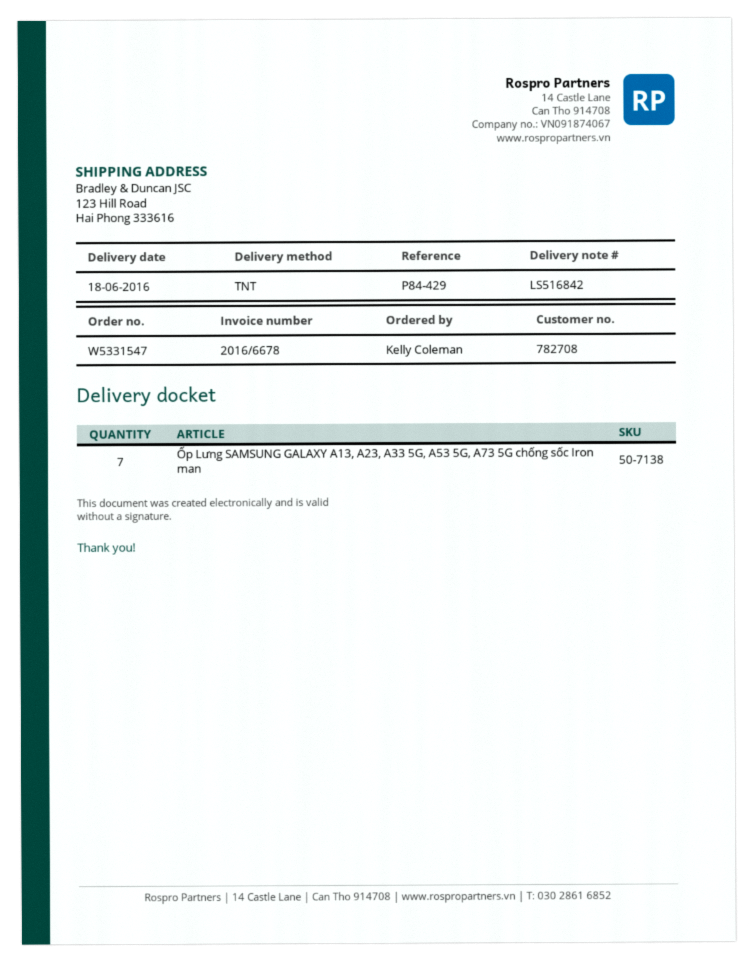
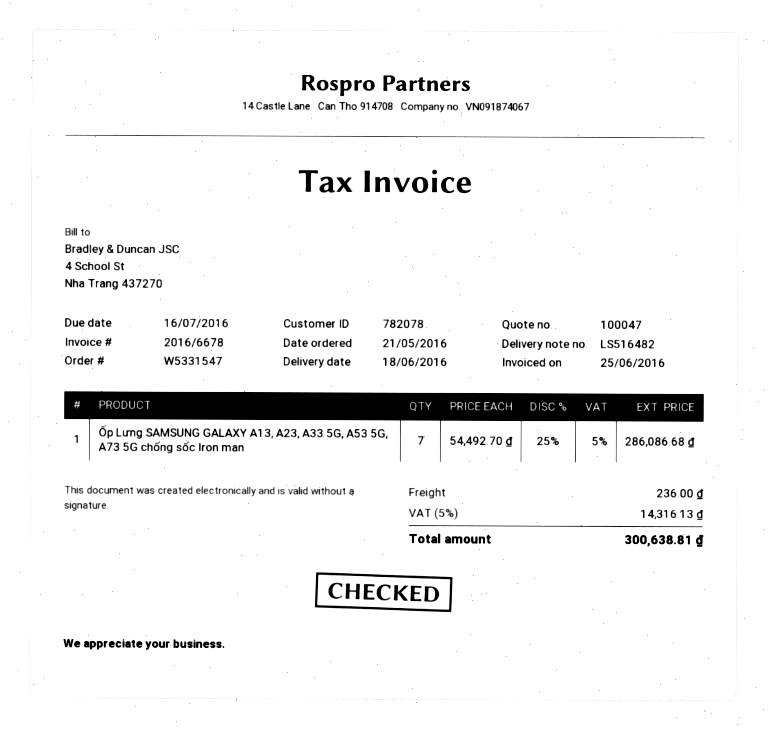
delivery note number: LS516842 -> LS516482
customer number: 782708 -> 782078

